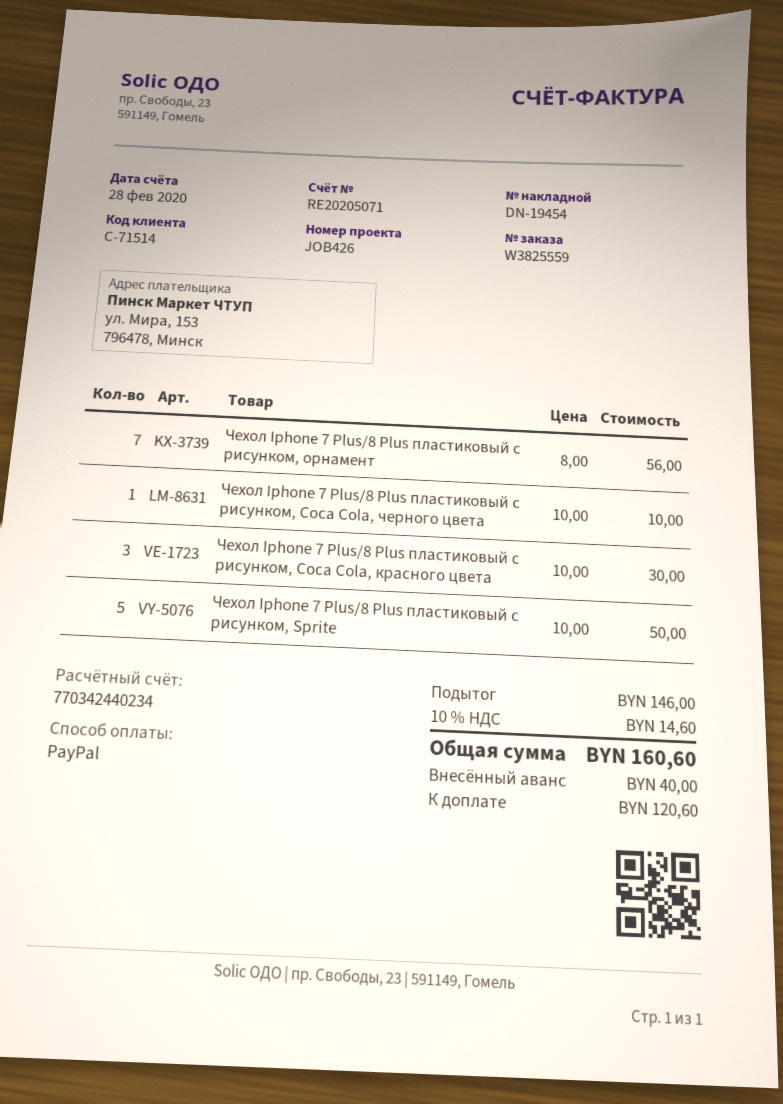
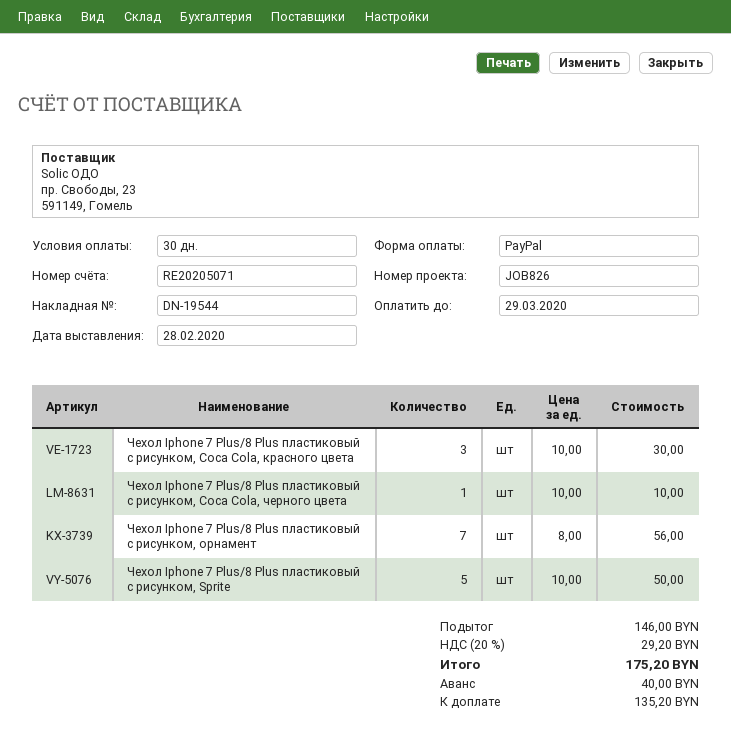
delivery note number: DN-19454 -> DN-19544
reference: JOB426 -> JOB826
tax: 10% = 14.60 -> 20% = 29.20
total: 160.60 -> 175.20
balance: 120.60 -> 135.20

